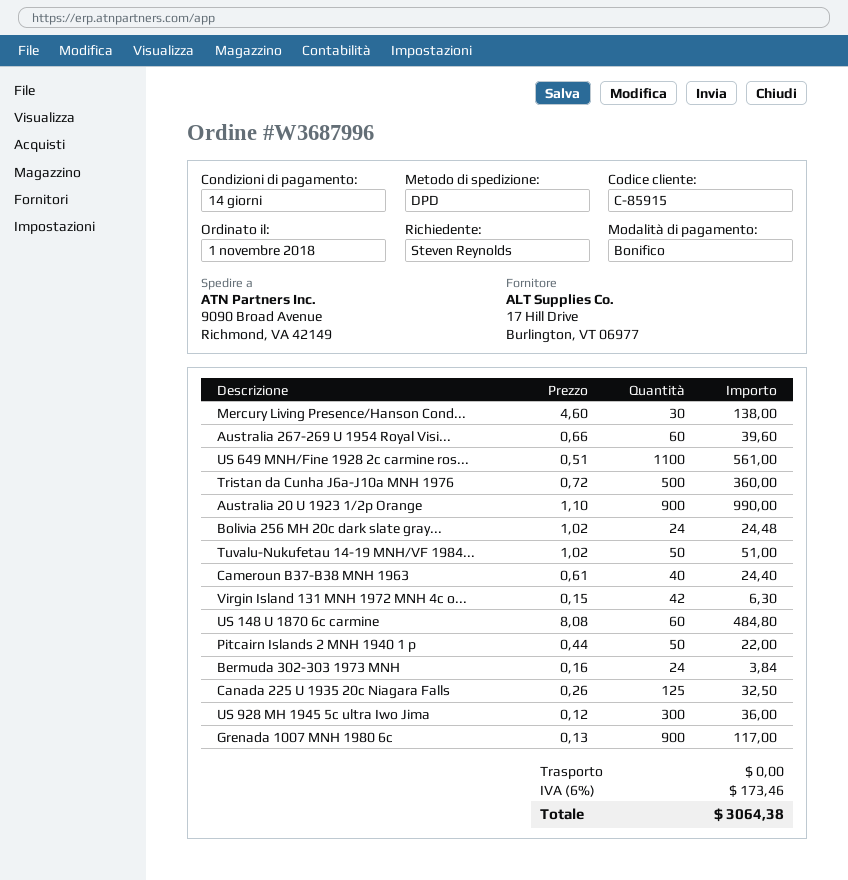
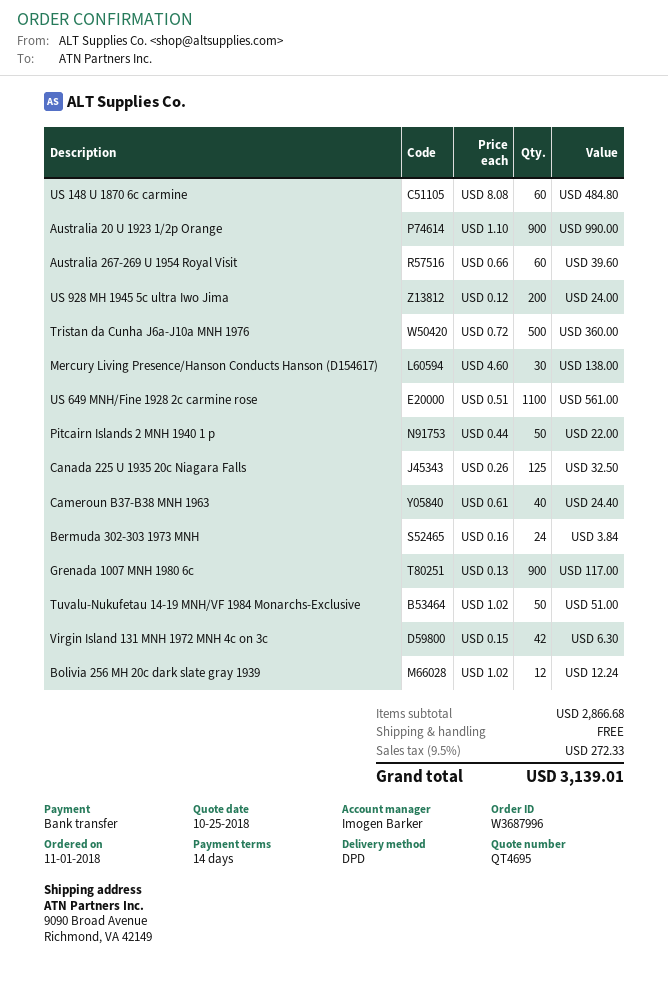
Bolivia 256 MH 20c dark slate gray...: 24 x 1.02 = 24.48 -> 12 x 1.02 = 12.24
US 928 MH 1945 5c ultra Iwo Jima: 300 x 0.12 = 36.00 -> 200 x 0.12 = 24.00
tax: 6% = 173.46 -> 9.5% = 272.33
total: 3064.38 -> 3139.01

